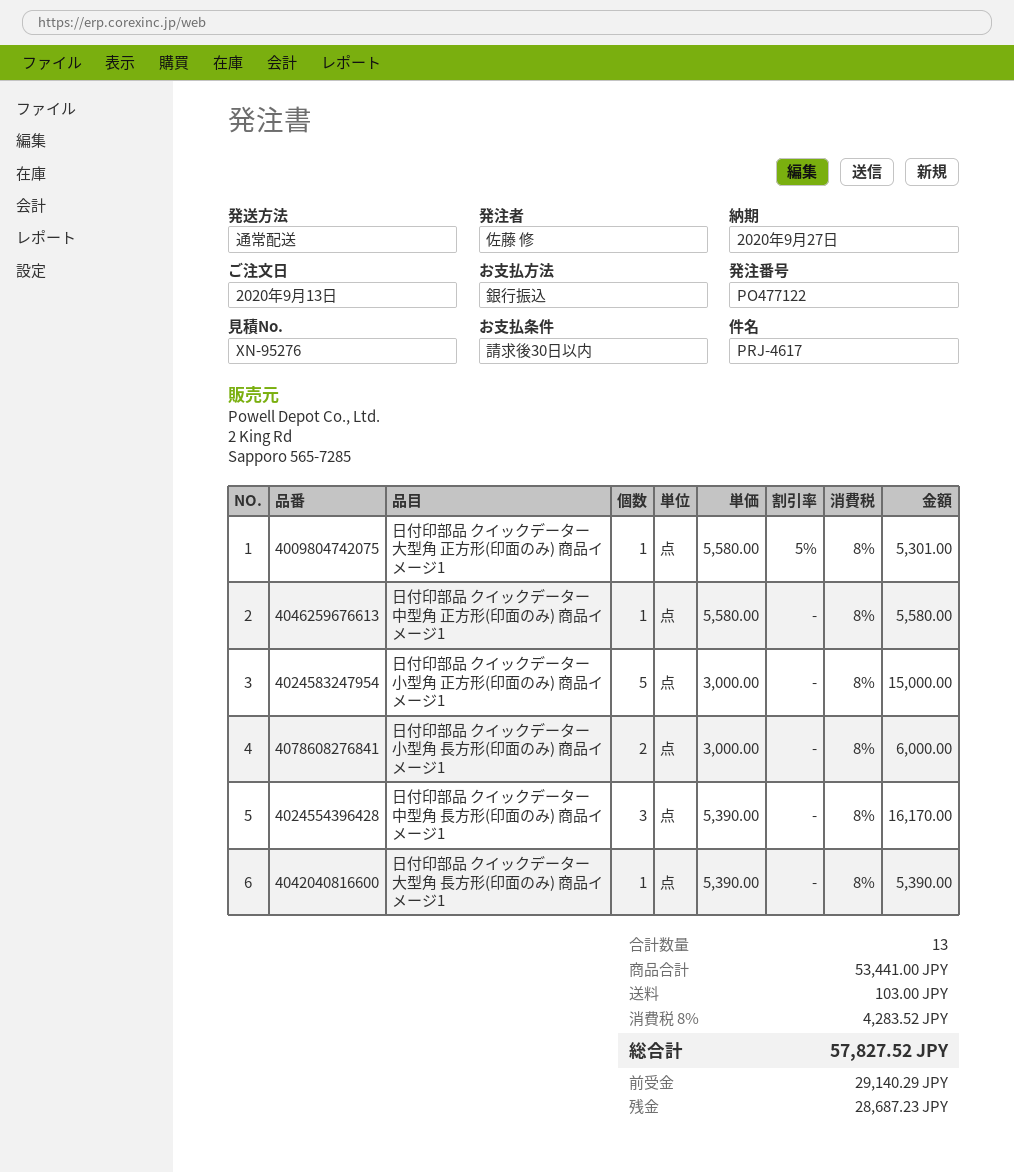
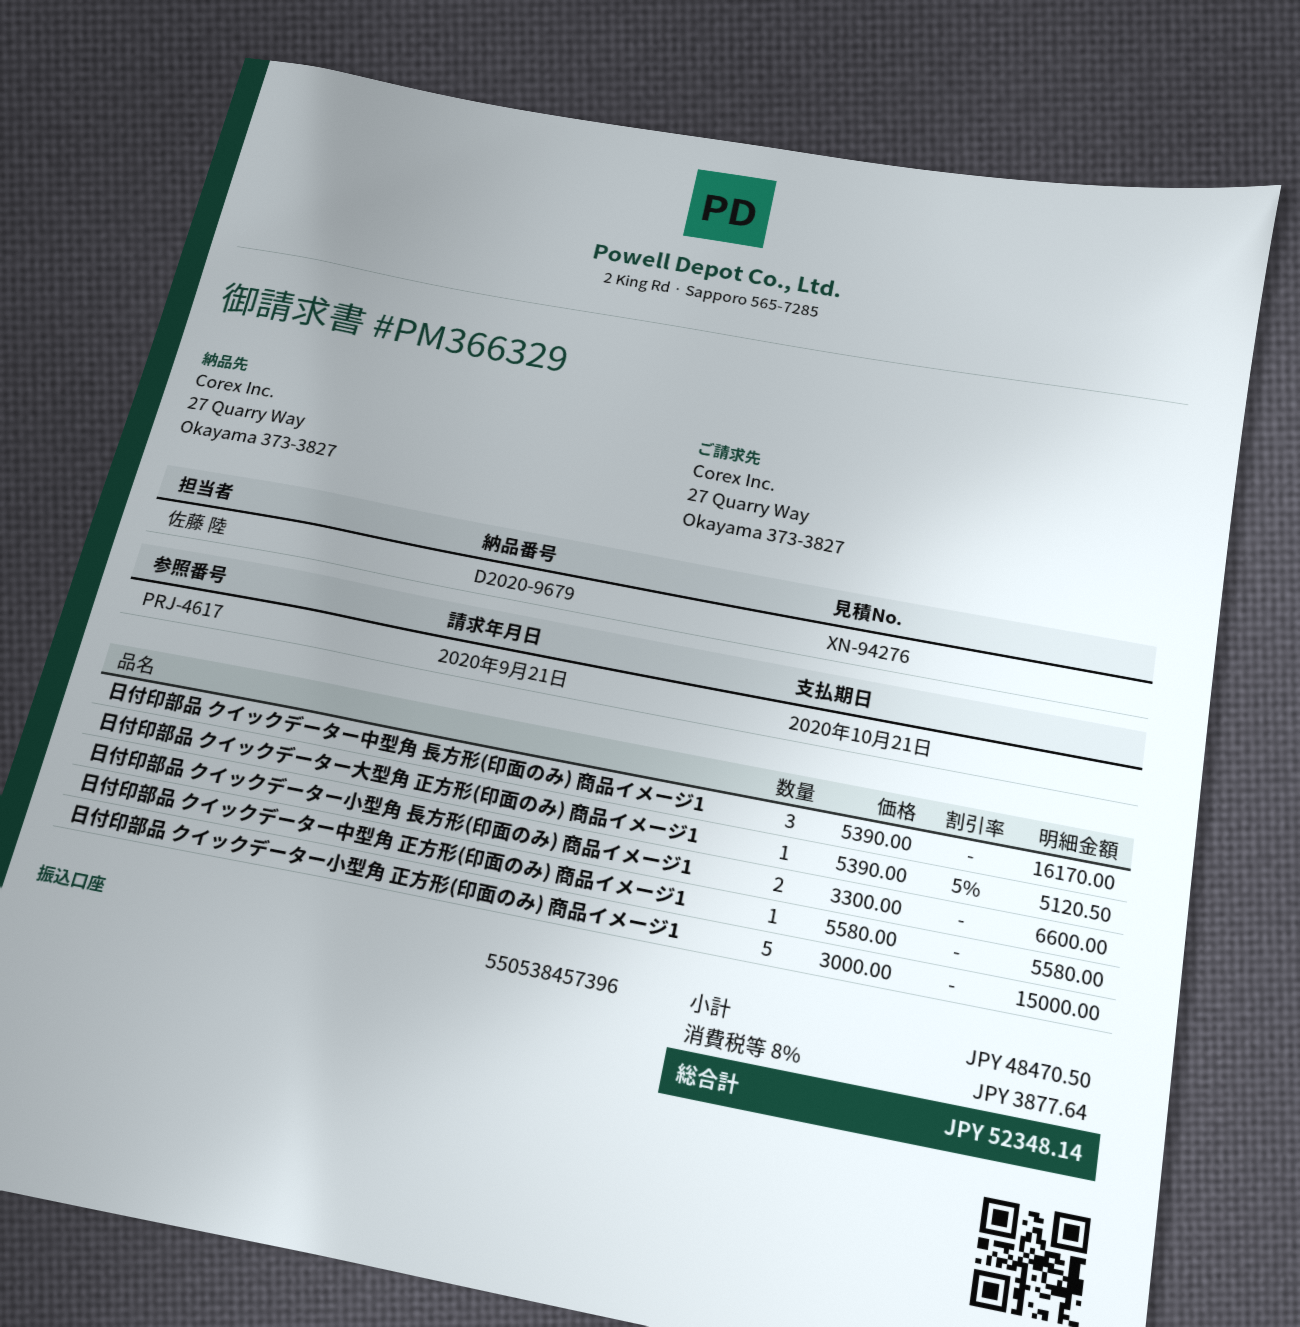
quote number: XN-95276 -> XN-94276
日付印部品 クイックデーター大型角 正方形(印面のみ) 商品イメージ1: 1 x 5580.00 - 5% = 5301.00 -> 1 x 5390.00 - 5% = 5120.50
日付印部品 クイックデーター小型角 長方形(印面のみ) 商品イメージ1: 2 x 3000.00 = 6000.00 -> 2 x 3300.00 = 6600.00
日付印部品 クイックデーター大型角 長方形(印面のみ) 商品イメージ1: 1 x 5390.00 = 5390.00 -> none
subtotal: 53441.00 -> 48470.50
shipping: 103.00 -> none
tax: 8% = 4283.52 -> 8% = 3877.64
total: 57827.52 -> 52348.14

